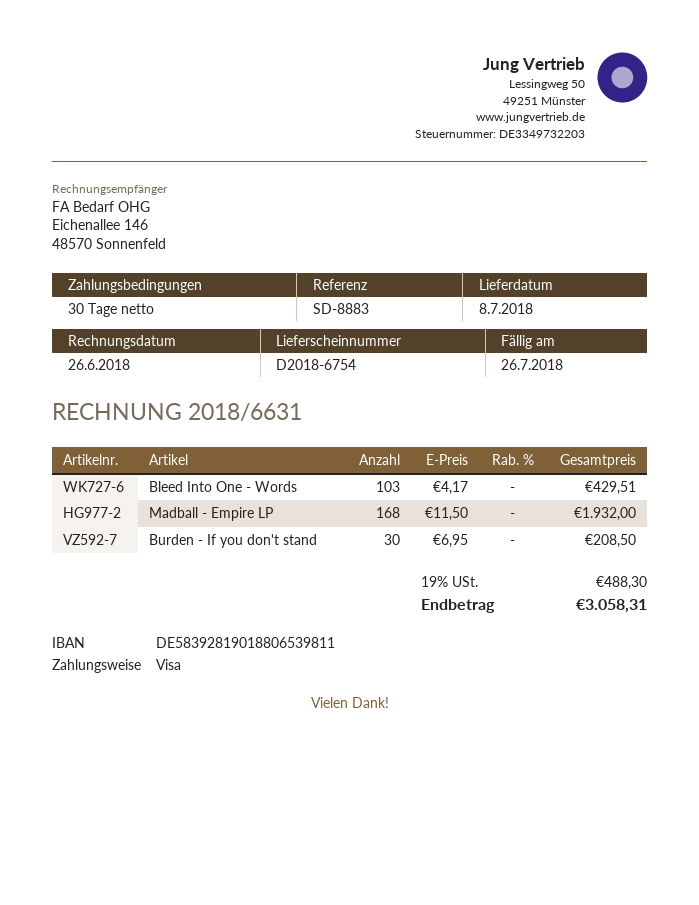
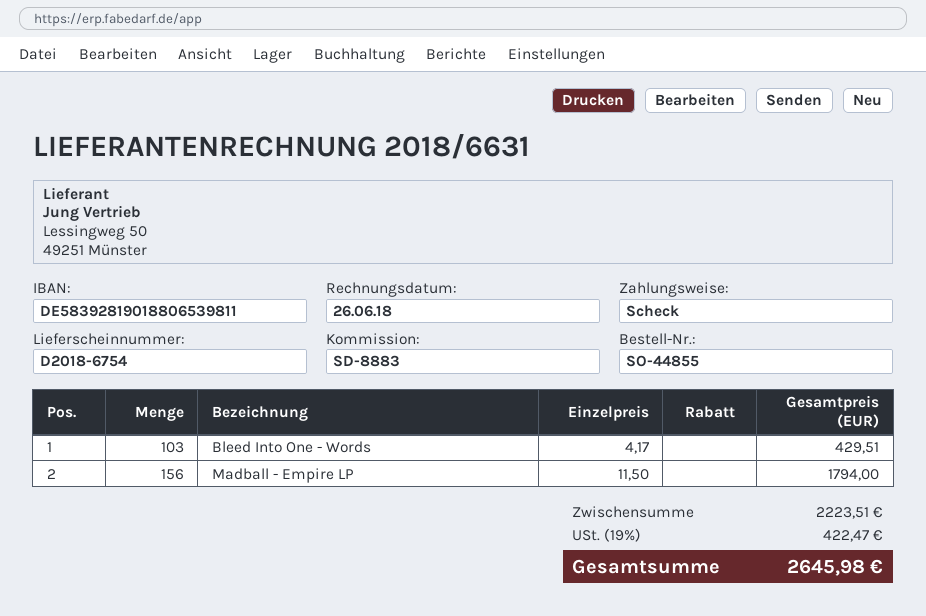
payment method: Visa -> cheque
Madball - Empire LP: 168 x 11.50 = 1932.00 -> 156 x 11.50 = 1794.00
Burden - If you don't stand: 30 x 6.95 = 208.50 -> none
tax: 19% = 488.30 -> 19% = 422.47
total: 3058.31 -> 2645.98

